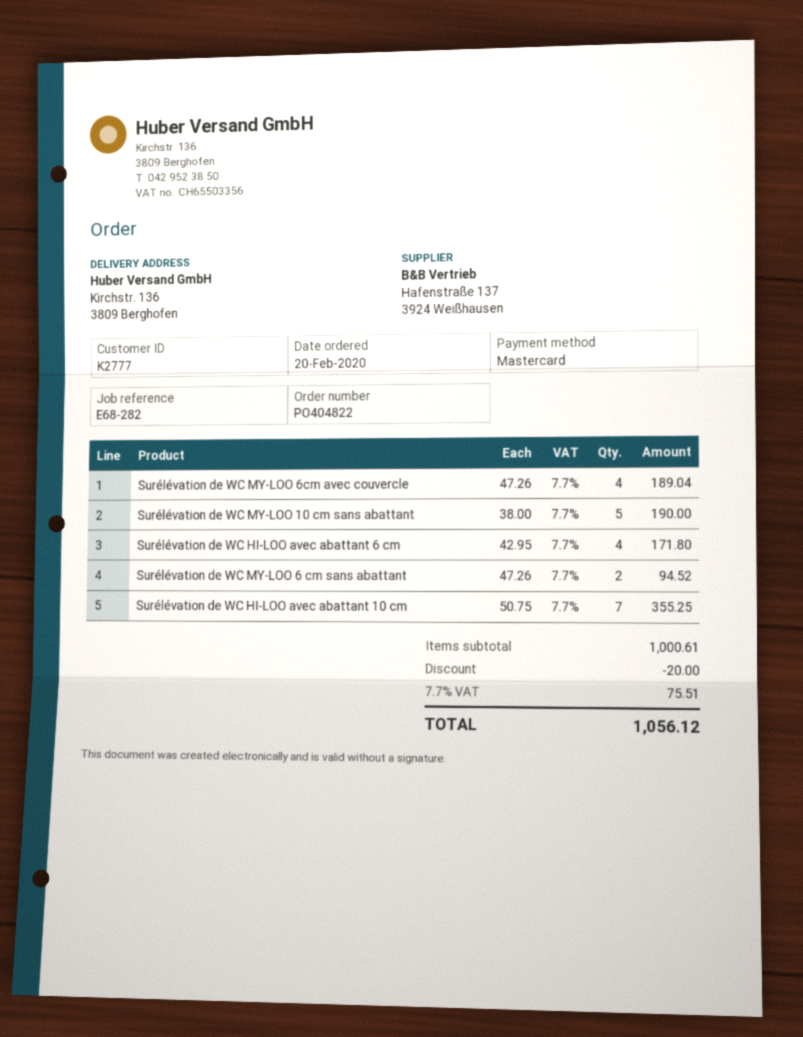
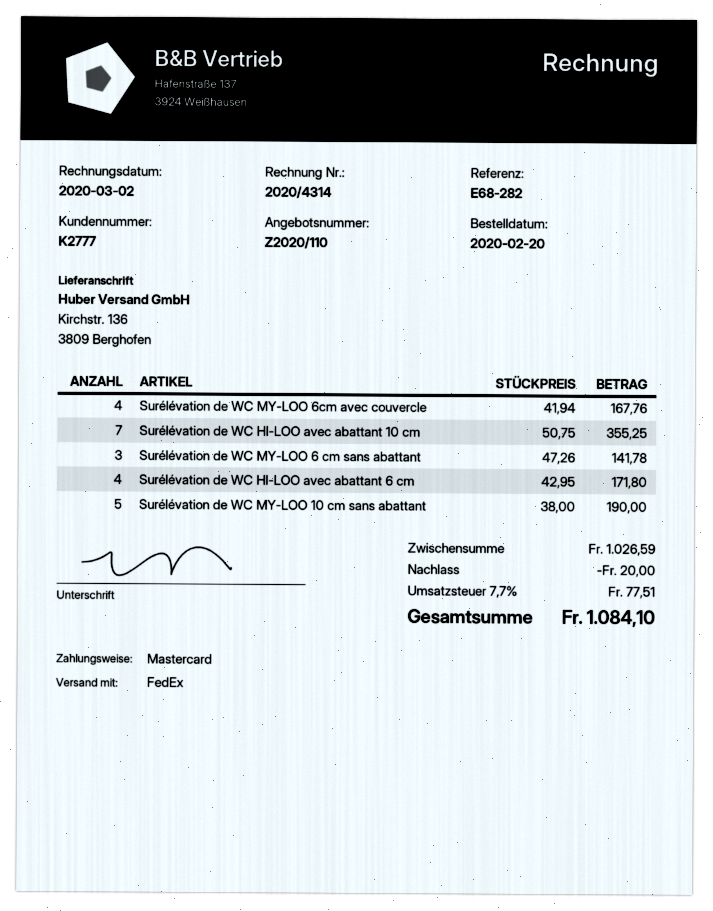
Surélévation de WC MY-LOO 6cm avec couvercle: 4 x 47.26 = 189.04 -> 4 x 41.94 = 167.76
Surélévation de WC MY-LOO 6 cm sans abattant: 2 x 47.26 = 94.52 -> 3 x 47.26 = 141.78
subtotal: 1000.61 -> 1026.59
tax: 7.7% = 75.51 -> 7.7% = 77.51
total: 1056.12 -> 1084.10

